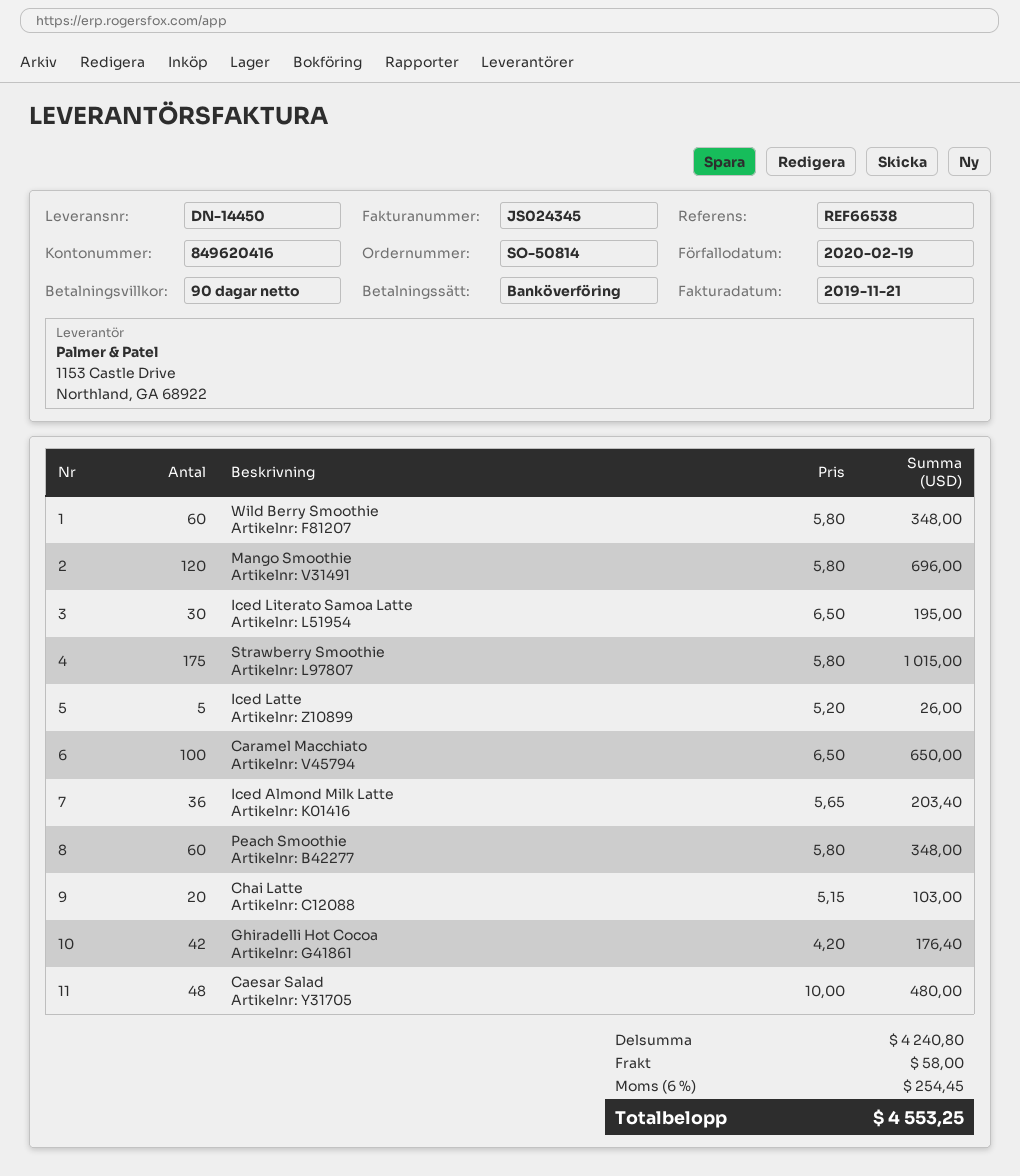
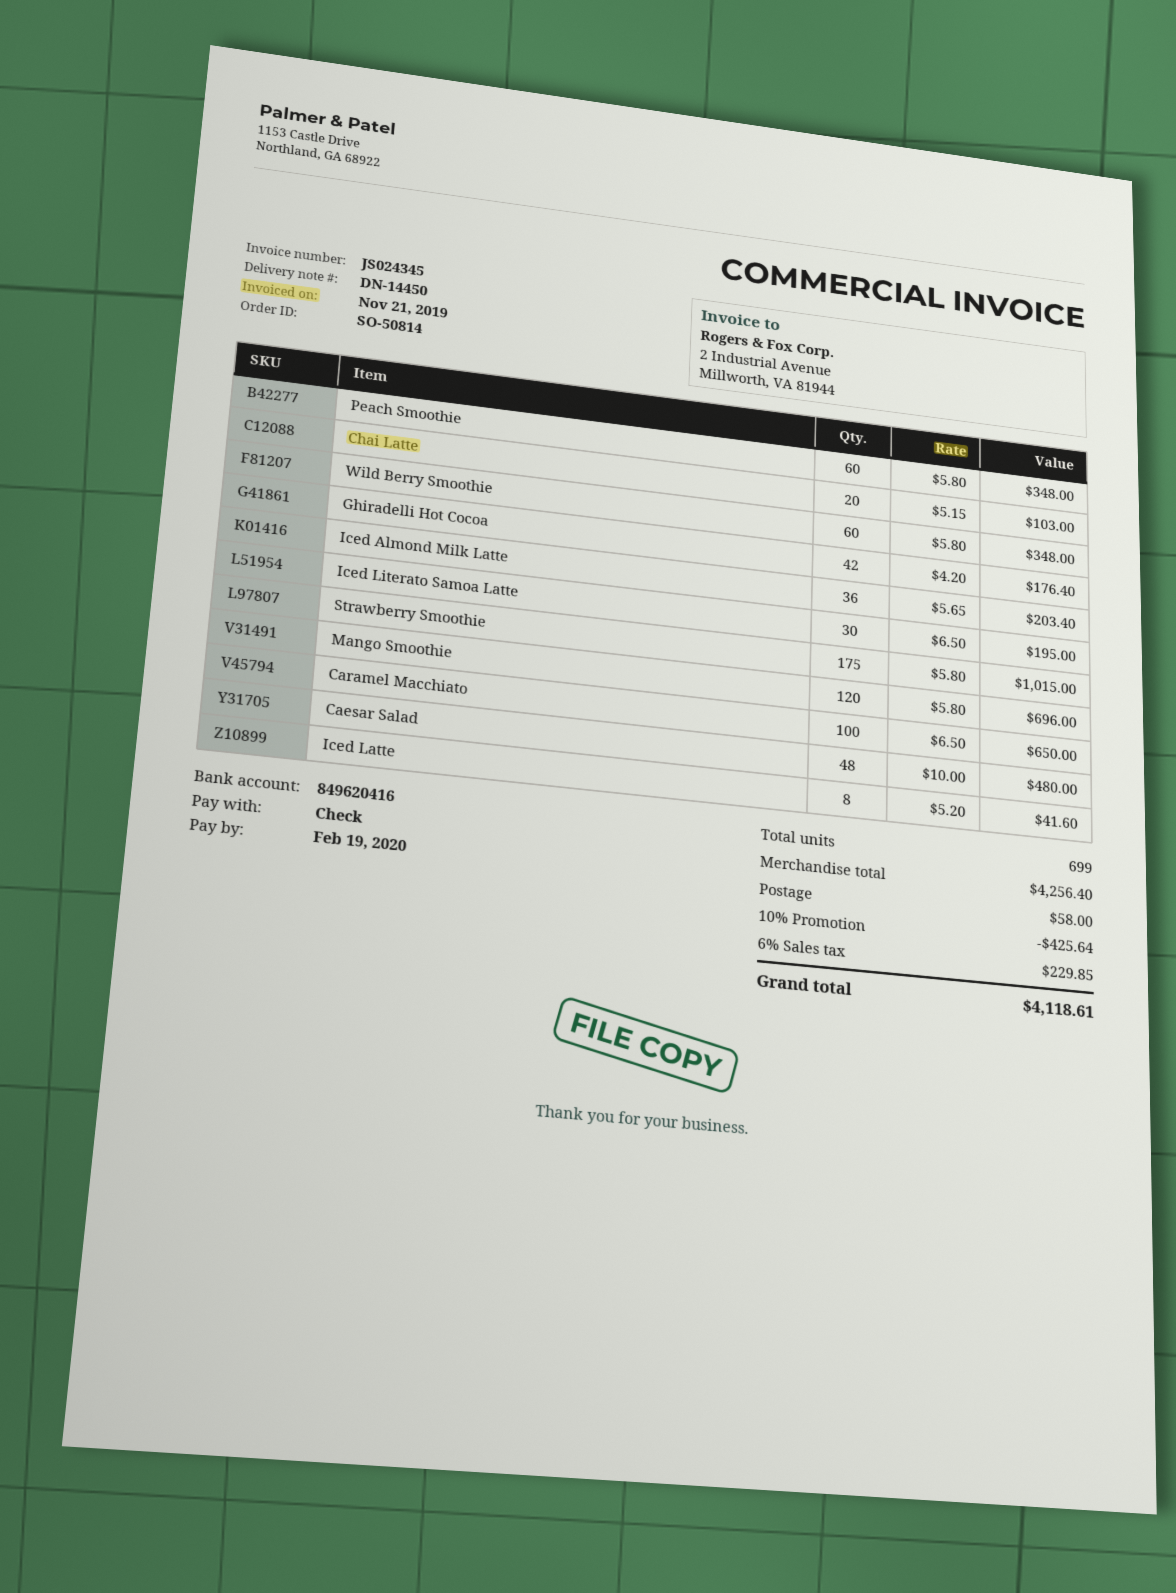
payment method: bank transfer -> cheque
Iced Latte: 5 x 5.20 = 26.00 -> 8 x 5.20 = 41.60
subtotal: 4240.80 -> 4256.40
discount: none -> 10% = 425.64
tax: 6% = 254.45 -> 6% = 229.85
total: 4553.25 -> 4118.61

